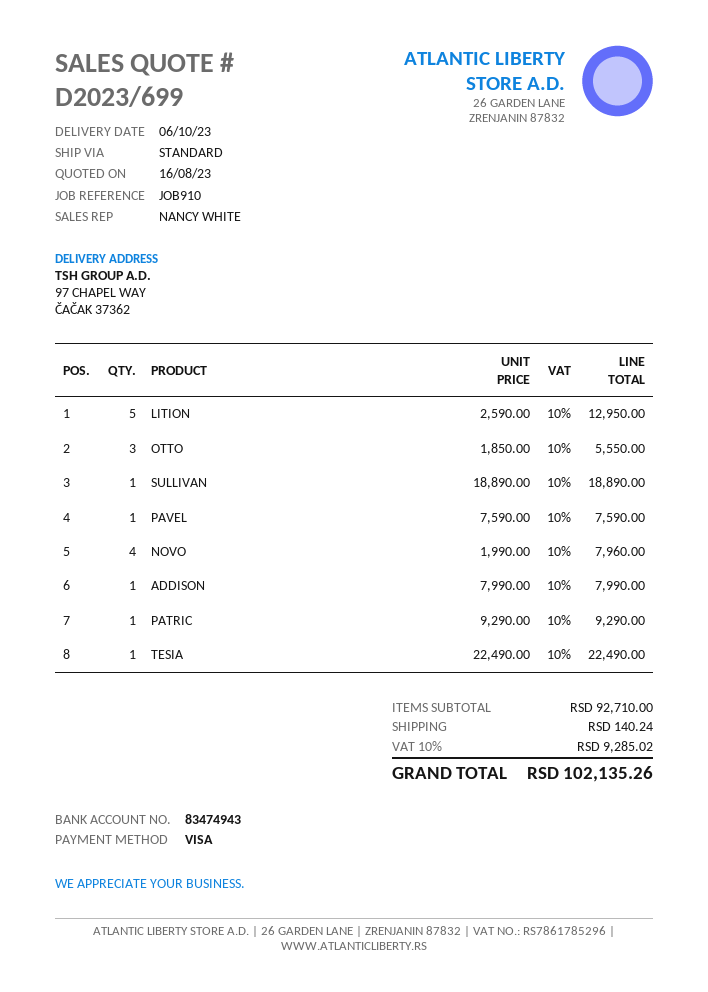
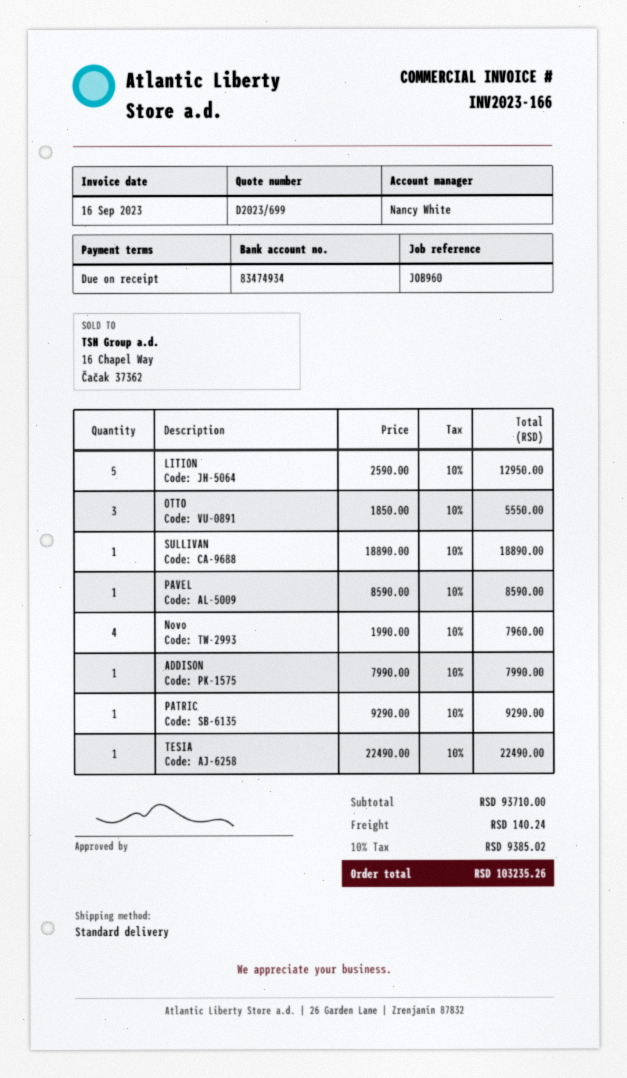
reference: JOB910 -> JOB960
bank account: 83474943 -> 83474934
PAVEL: 1 x 7590.00 = 7590.00 -> 1 x 8590.00 = 8590.00
subtotal: 92710.00 -> 93710.00
tax: 10% = 9285.02 -> 10% = 9385.02
total: 102135.26 -> 103235.26

